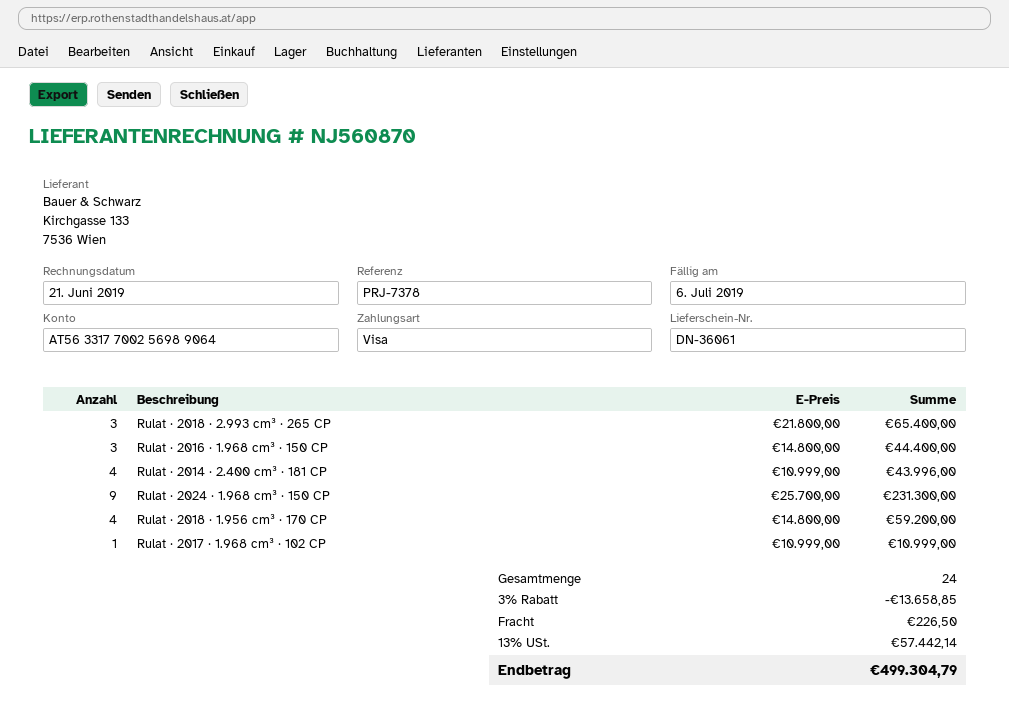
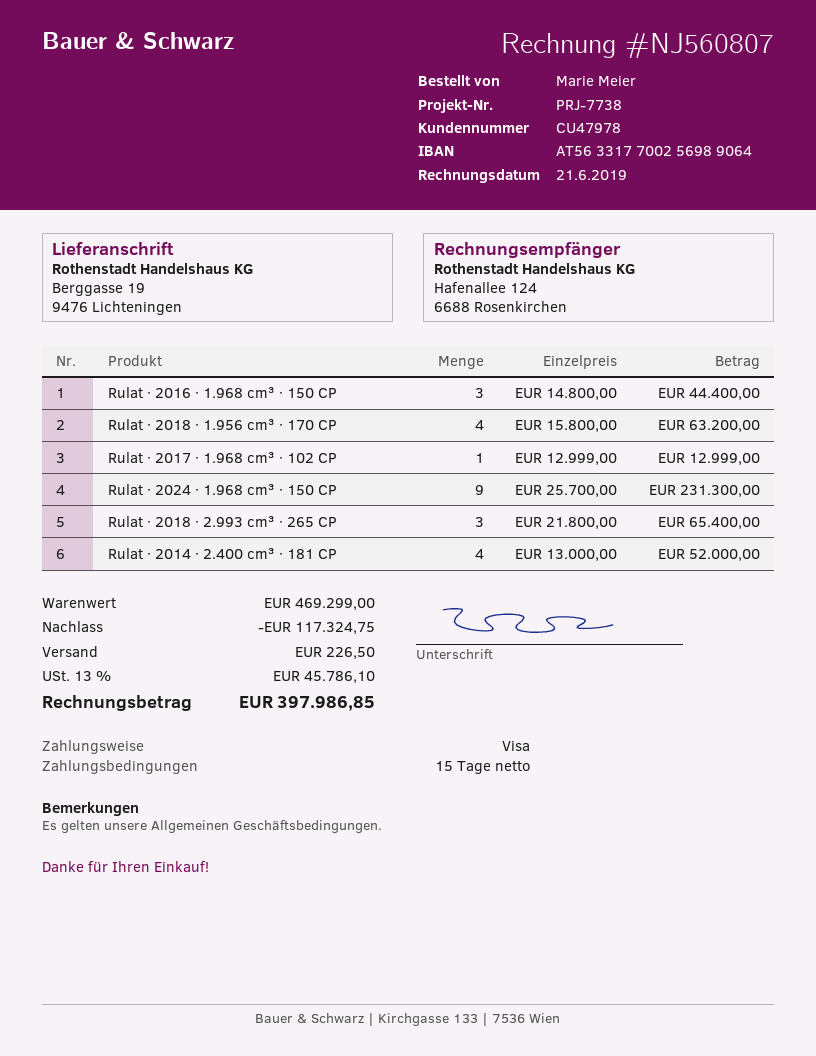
invoice number: NJ560870 -> NJ560807
reference: PRJ-7378 -> PRJ-7738
Rulat · 2014 · 2.400 cm³ · 181 CP: 4 x 10999.00 = 43996.00 -> 4 x 13000.00 = 52000.00
Rulat · 2018 · 1.956 cm³ · 170 CP: 4 x 14800.00 = 59200.00 -> 4 x 15800.00 = 63200.00
Rulat · 2017 · 1.968 cm³ · 102 CP: 1 x 10999.00 = 10999.00 -> 1 x 12999.00 = 12999.00
discount: 13658.85 -> 117324.75
tax: 13% = 57442.14 -> 13% = 45786.10
total: 499304.79 -> 397986.85

